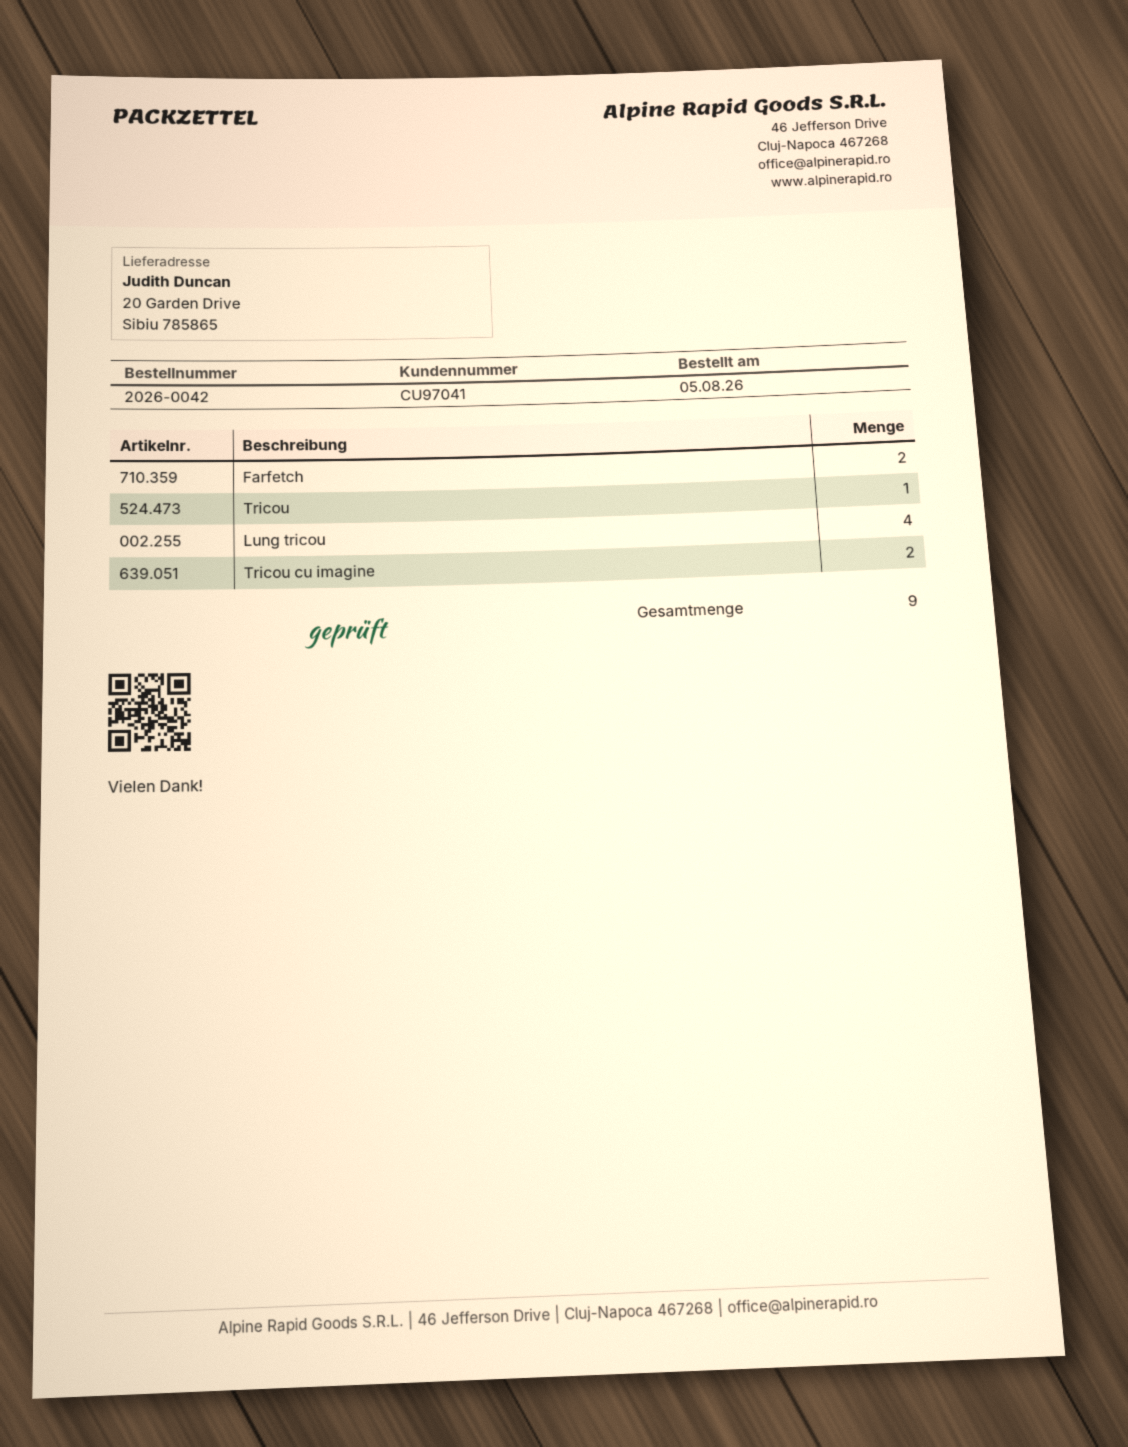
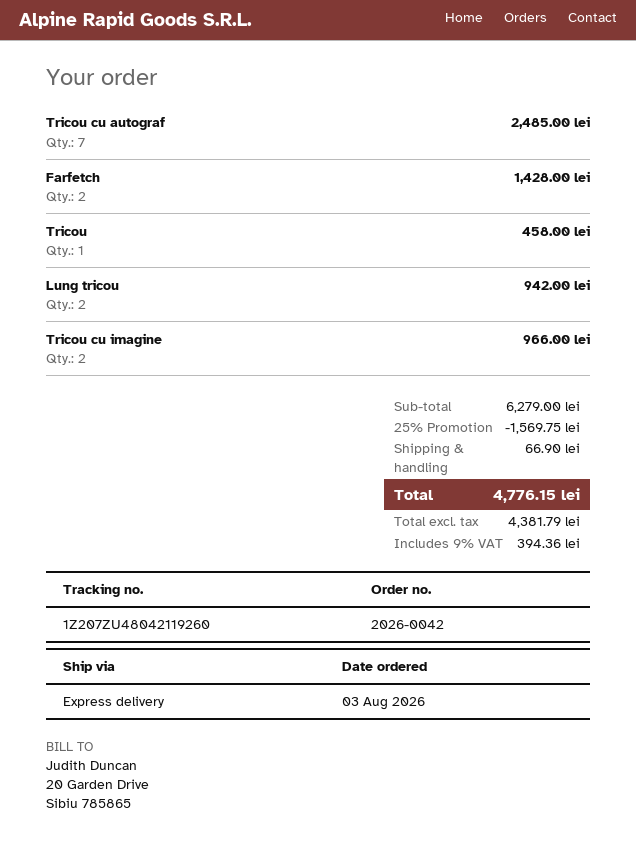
order date: 2026-08-05 -> 2026-08-03
Lung tricou: 4 -> 2
Tricou cu autograf: none -> 7

